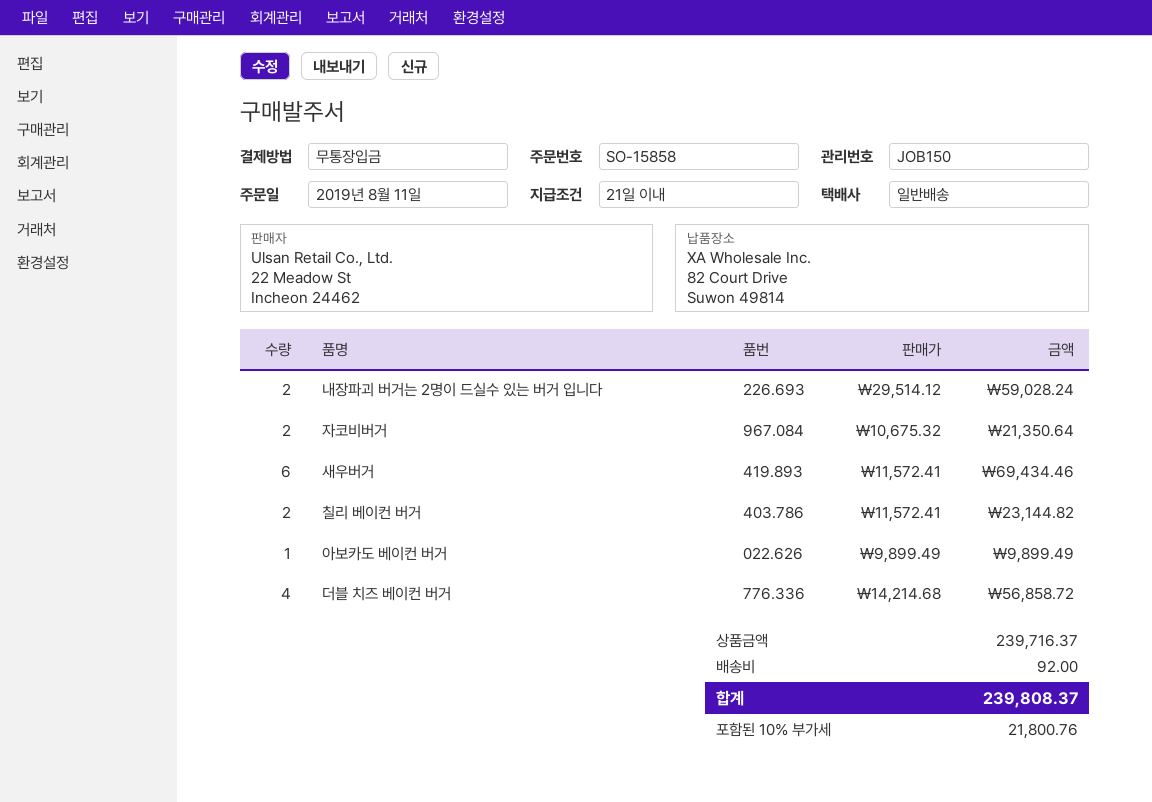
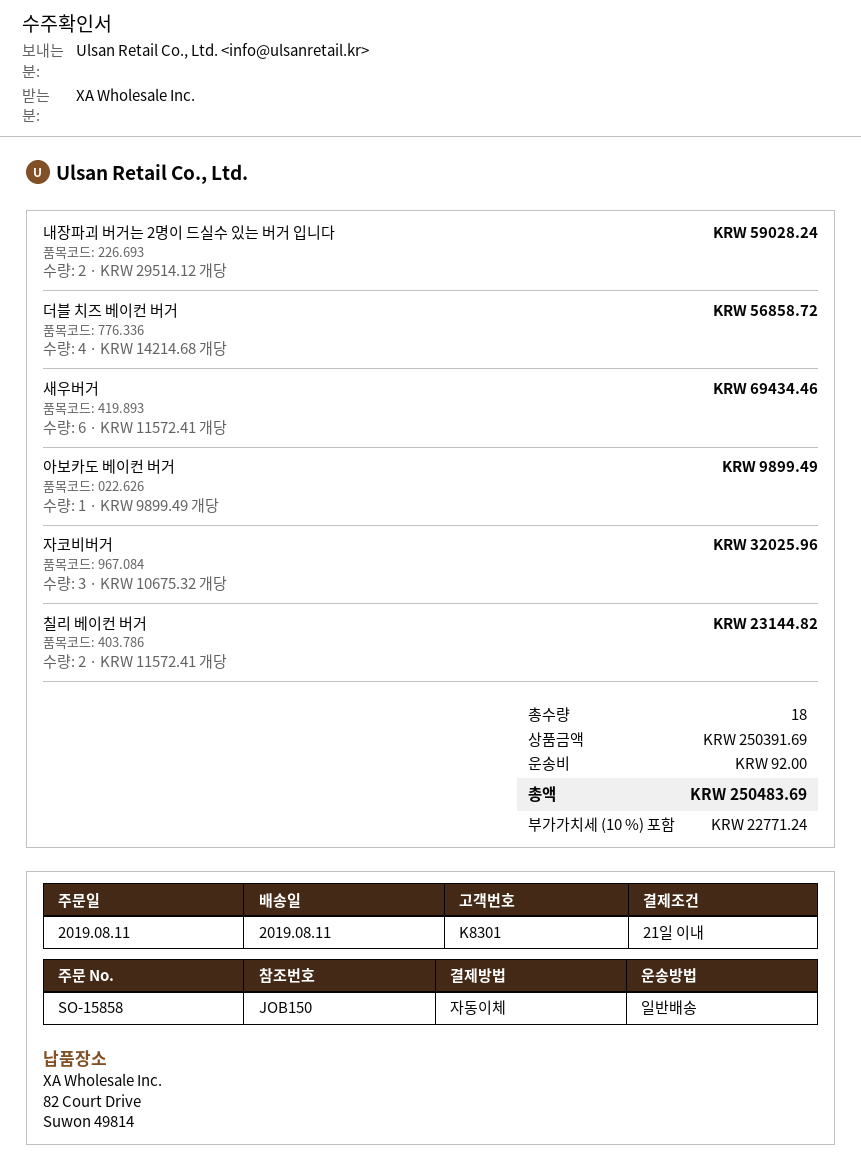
payment method: bank transfer -> direct debit
자코비버거: 2 x 10675.32 = 21350.64 -> 3 x 10675.32 = 32025.96
subtotal: 239716.37 -> 250391.69
tax: 10% = 21800.76 -> 10% = 22771.24
total: 239808.37 -> 250483.69

